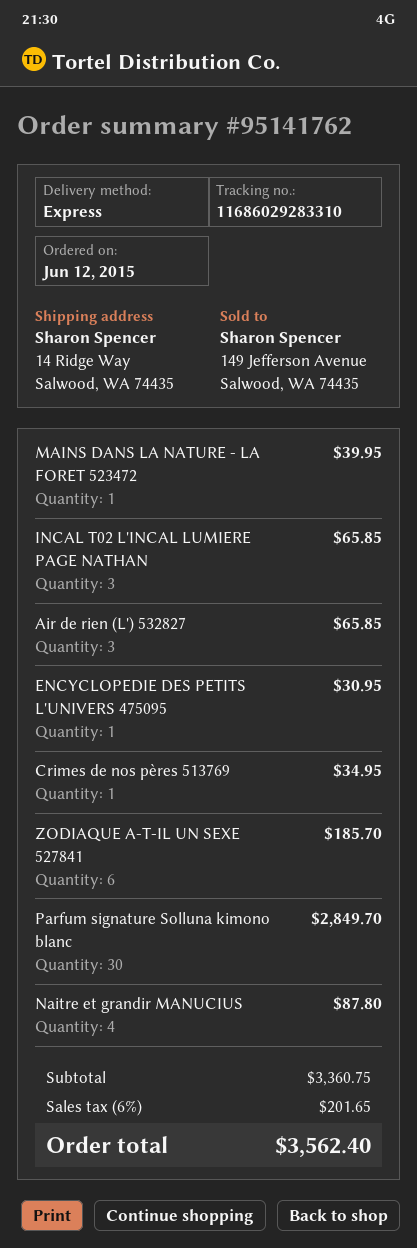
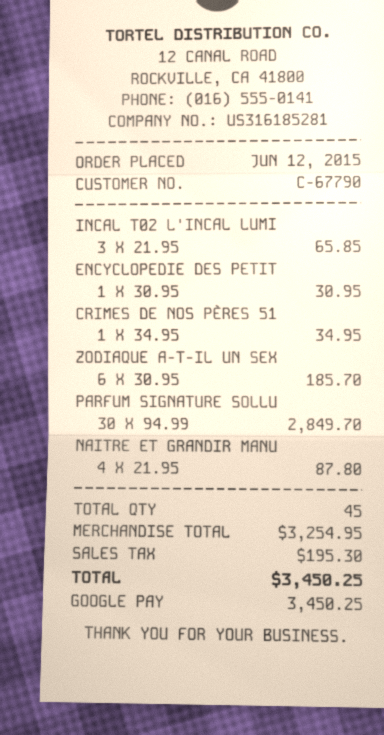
MAINS DANS LA NATURE - LA FORET 523472: 1 for 39.95 -> none
Air de rien (L') 532827: 3 for 65.85 -> none
subtotal: 3360.75 -> 3254.95
tax: 201.65 -> 195.30
total: 3562.40 -> 3450.25

